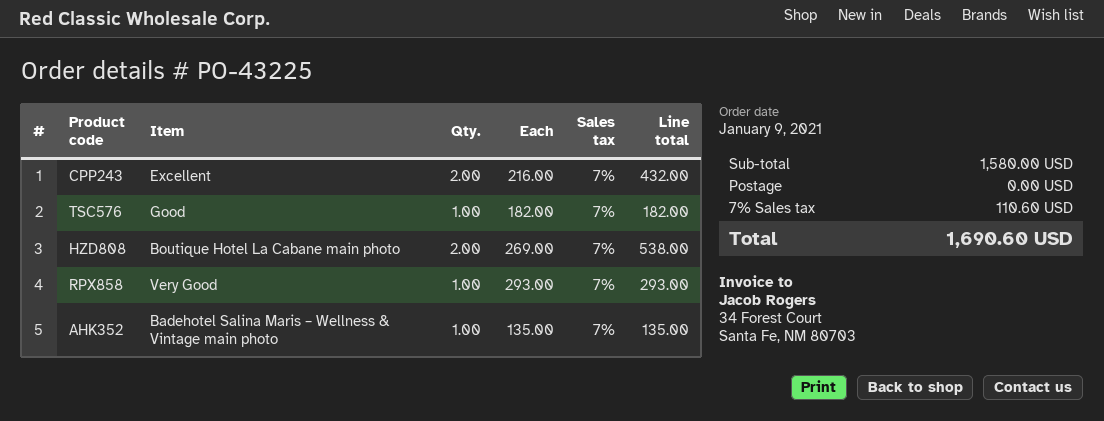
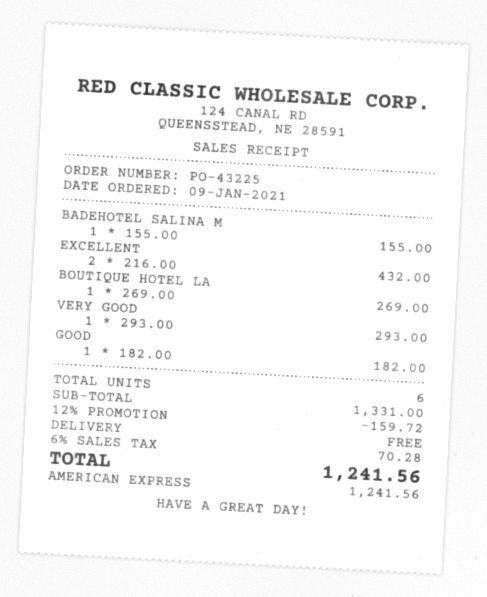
Boutique Hotel La Cabane main photo: 2 x 269.00 = 538.00 -> 1 x 269.00 = 269.00
Badehotel Salina Maris – Wellness & Vintage main photo: 1 x 135.00 = 135.00 -> 1 x 155.00 = 155.00
subtotal: 1580.00 -> 1331.00
discount: none -> 12% = 159.72
tax: 7% = 110.60 -> 6% = 70.28
total: 1690.60 -> 1241.56

